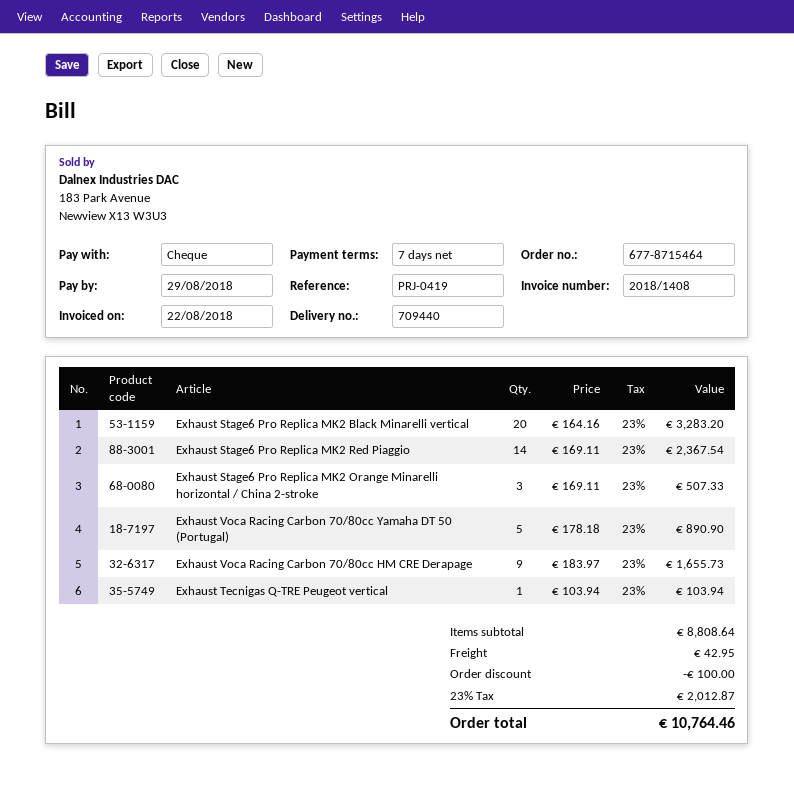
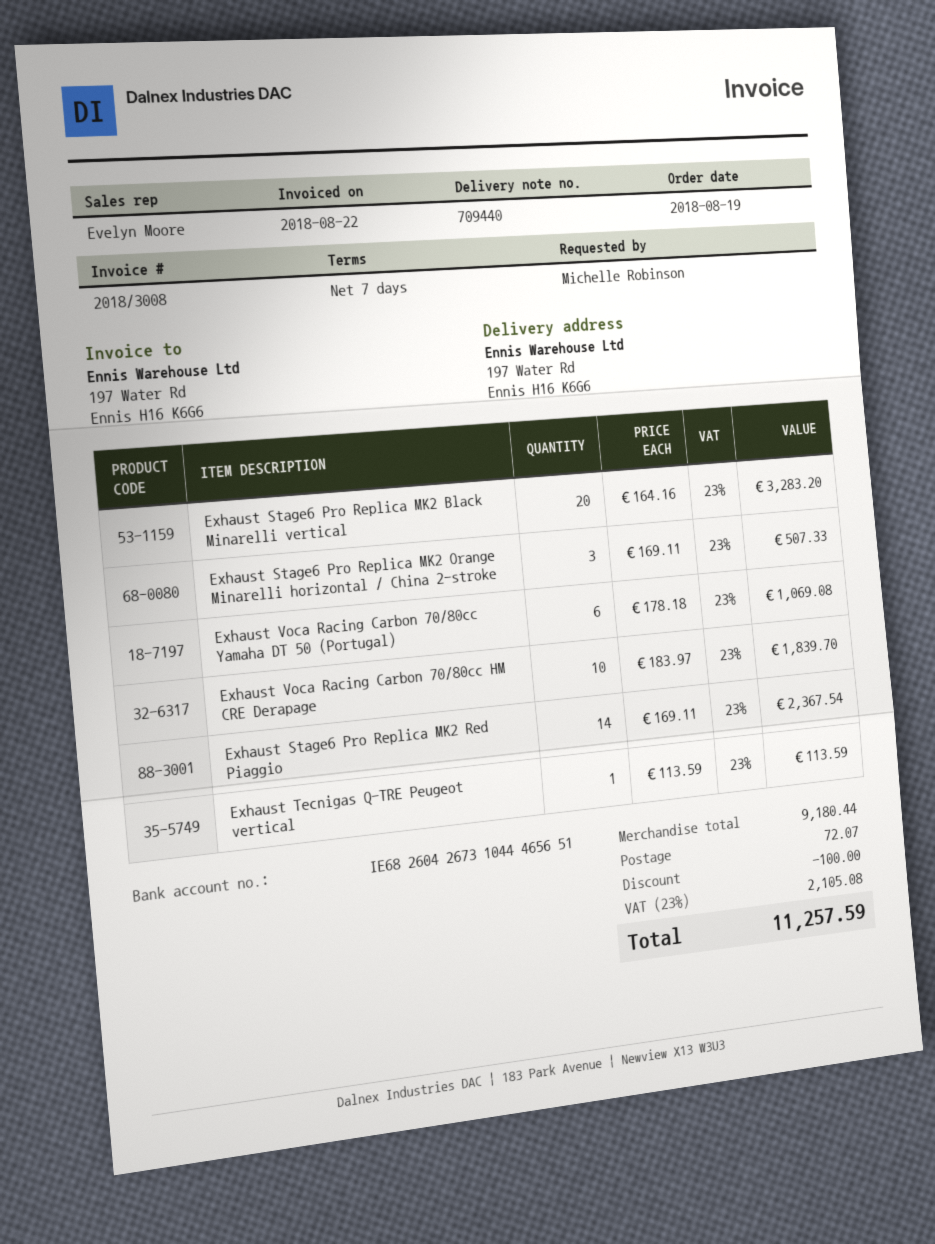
invoice number: 2018/1408 -> 2018/3008
Exhaust Voca Racing Carbon 70/80cc Yamaha DT 50 (Portugal): 5 x 178.18 = 890.90 -> 6 x 178.18 = 1069.08
Exhaust Voca Racing Carbon 70/80cc HM CRE Derapage: 9 x 183.97 = 1655.73 -> 10 x 183.97 = 1839.70
Exhaust Tecnigas Q-TRE Peugeot vertical: 1 x 103.94 = 103.94 -> 1 x 113.59 = 113.59
subtotal: 8808.64 -> 9180.44
shipping: 42.95 -> 72.07
tax: 23% = 2012.87 -> 23% = 2105.08
total: 10764.46 -> 11257.59

